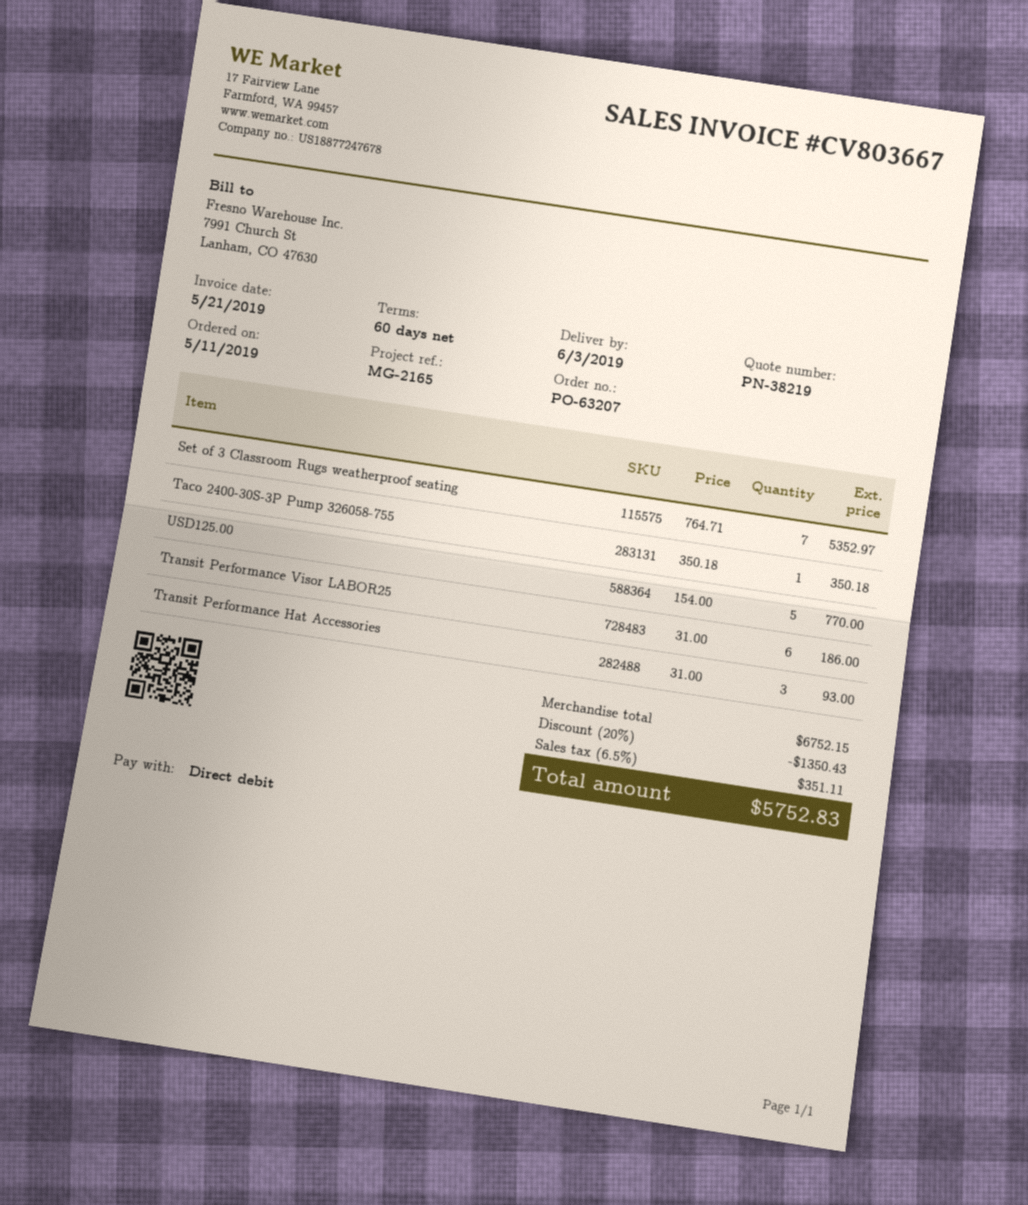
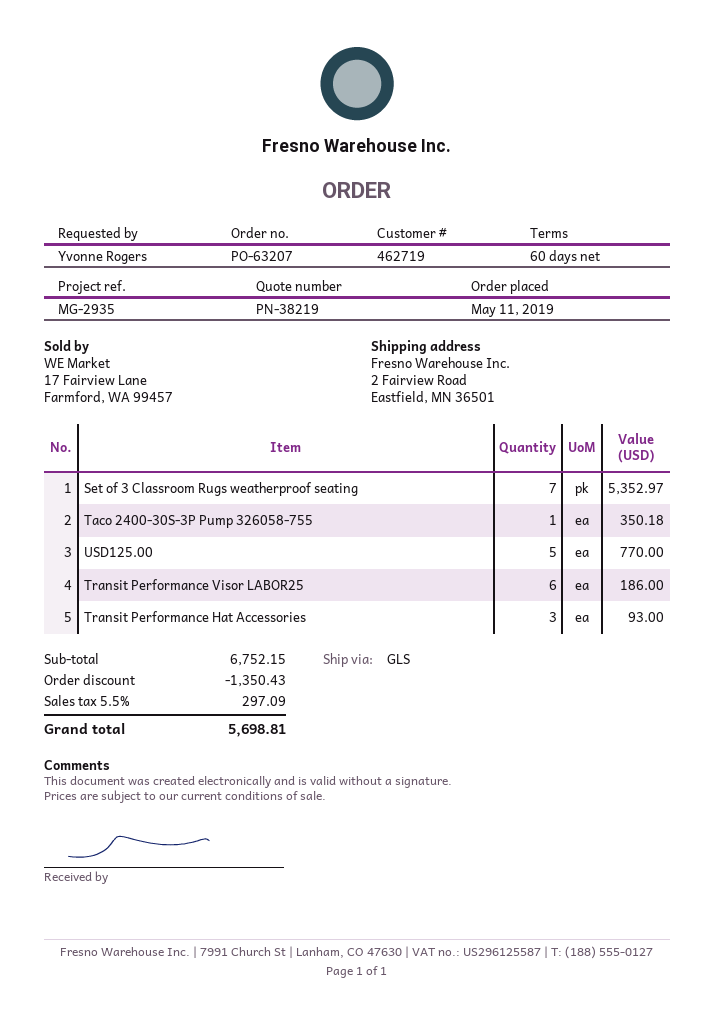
reference: MG-2165 -> MG-2935
tax: 6.5% = 351.11 -> 5.5% = 297.09
total: 5752.83 -> 5698.81

